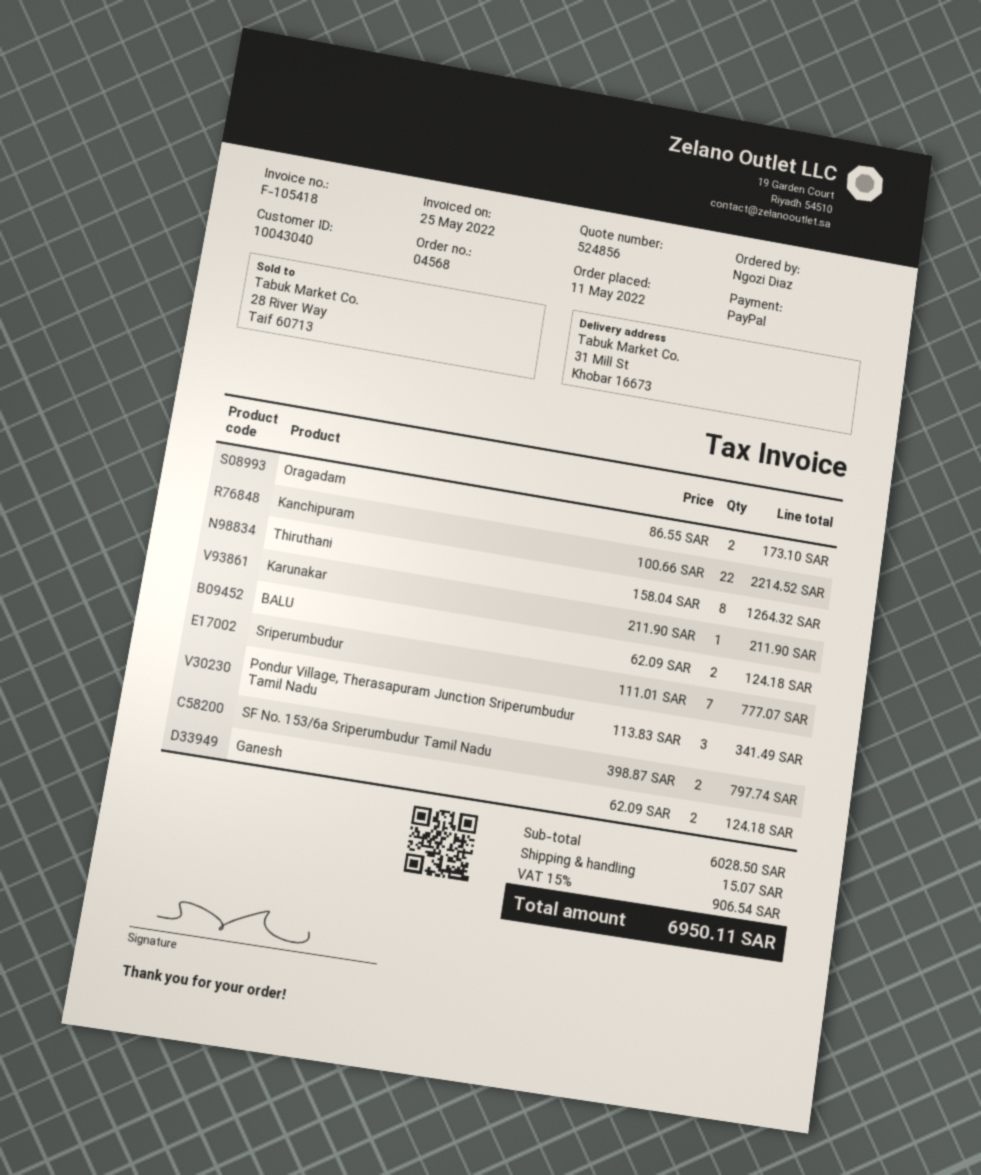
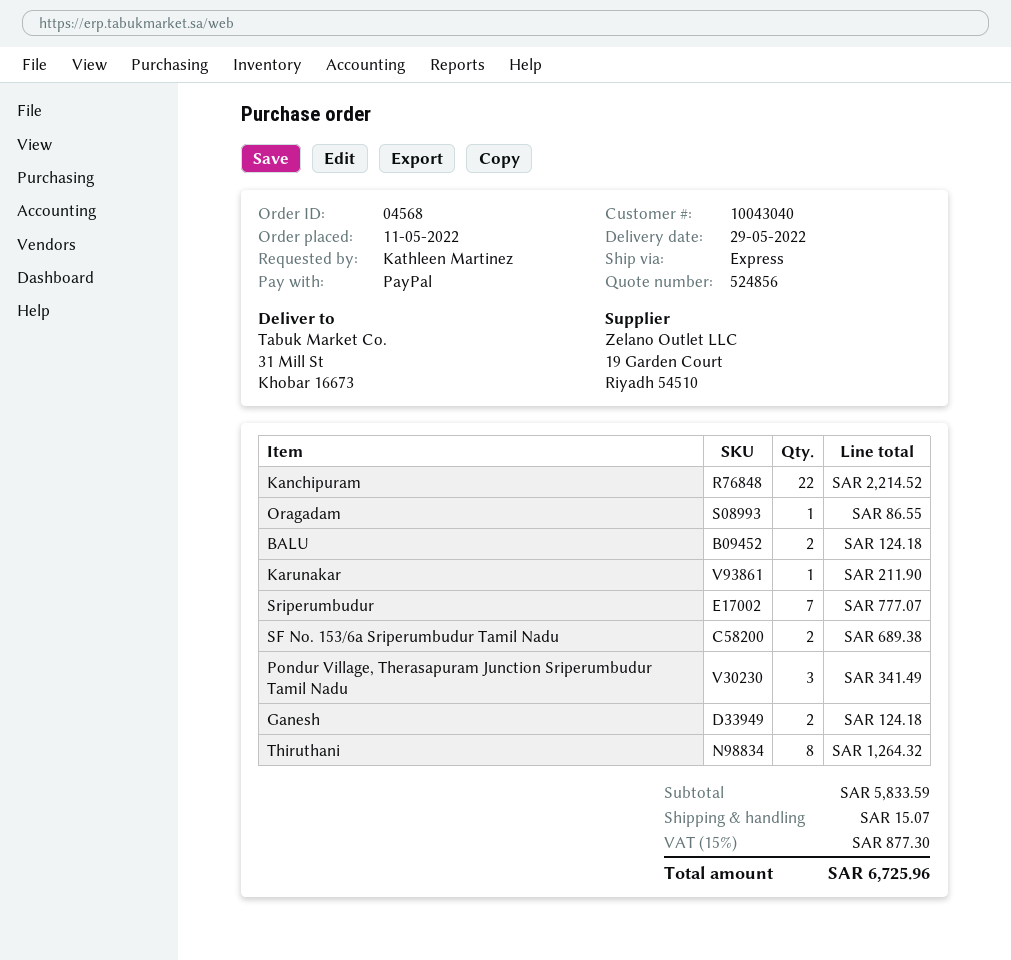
ordered by: Ngozi Diaz -> Kathleen Martinez
Oragadam: 2 for 173.10 -> 1 for 86.55
SF No. 153/6a Sriperumbudur Tamil Nadu: 2 for 797.74 -> 2 for 689.38
subtotal: 6028.50 -> 5833.59
tax: 15% = 906.54 -> 15% = 877.30
total: 6950.11 -> 6725.96

